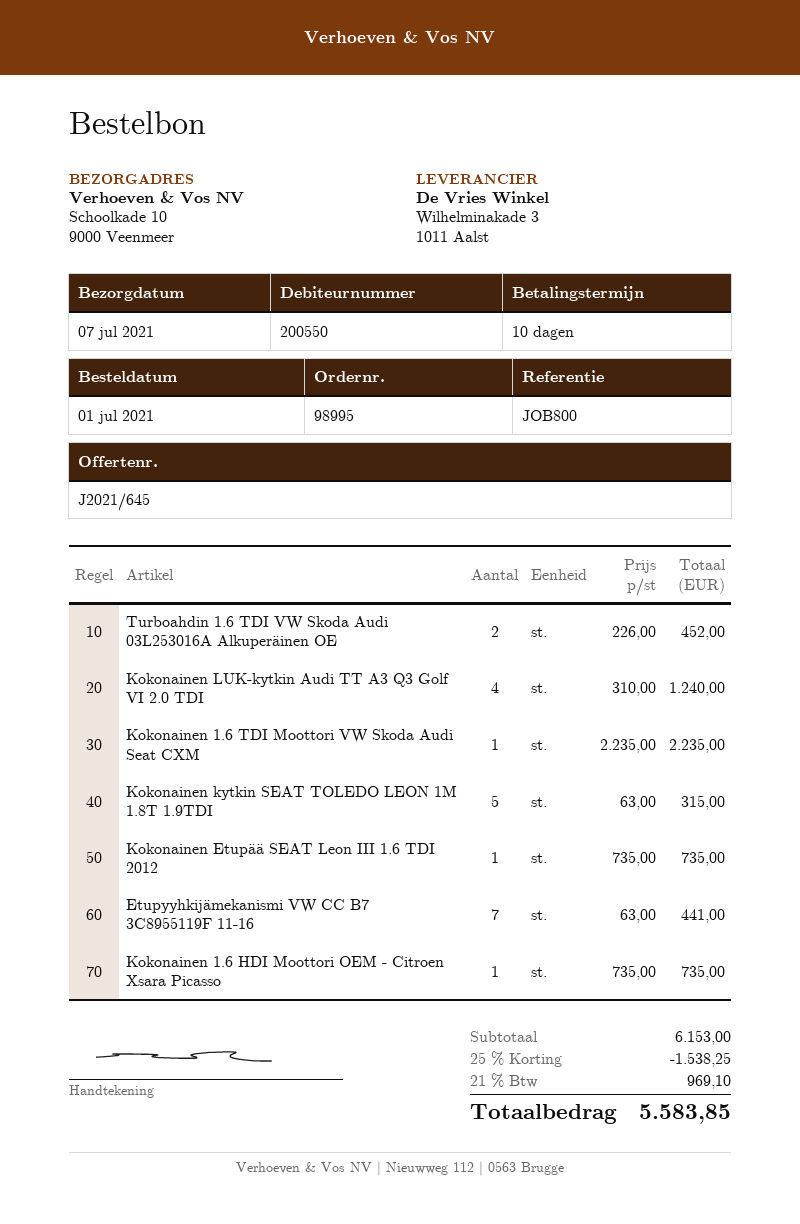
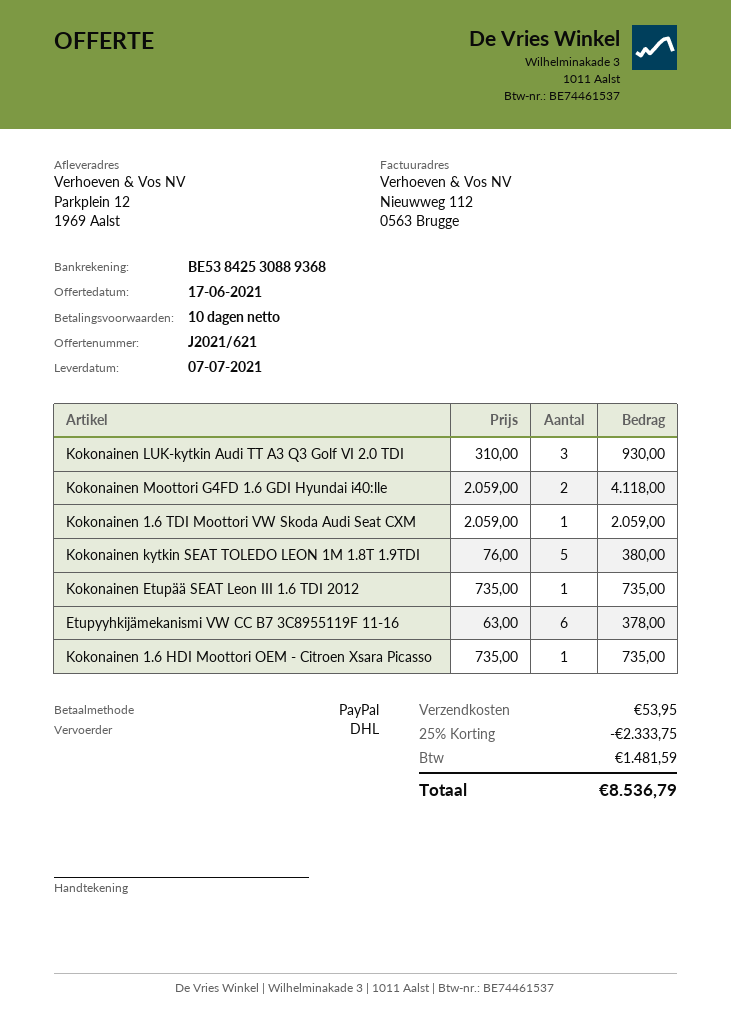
quote number: J2021/645 -> J2021/621
ship to: Schoolkade 10, 9000 Veenmeer -> Parkplein 12, 1969 Aalst
Turboahdin 1.6 TDI VW Skoda Audi 03L253016A Alkuperäinen OE: 2 x 226.00 = 452.00 -> none
Kokonainen LUK-kytkin Audi TT A3 Q3 Golf VI 2.0 TDI: 4 x 310.00 = 1240.00 -> 3 x 310.00 = 930.00
Kokonainen 1.6 TDI Moottori VW Skoda Audi Seat CXM: 1 x 2235.00 = 2235.00 -> 1 x 2059.00 = 2059.00
Kokonainen kytkin SEAT TOLEDO LEON 1M 1.8T 1.9TDI: 5 x 63.00 = 315.00 -> 5 x 76.00 = 380.00
Etupyyhkijämekanismi VW CC B7 3C8955119F 11-16: 7 x 63.00 = 441.00 -> 6 x 63.00 = 378.00
Kokonainen Moottori G4FD 1.6 GDI Hyundai i40:lle: none -> 2 x 2059.00 = 4118.00
discount: 25% = 1538.25 -> 25% = 2333.75
shipping: none -> 53.95
tax: 969.10 -> 1481.59
total: 5583.85 -> 8536.79

